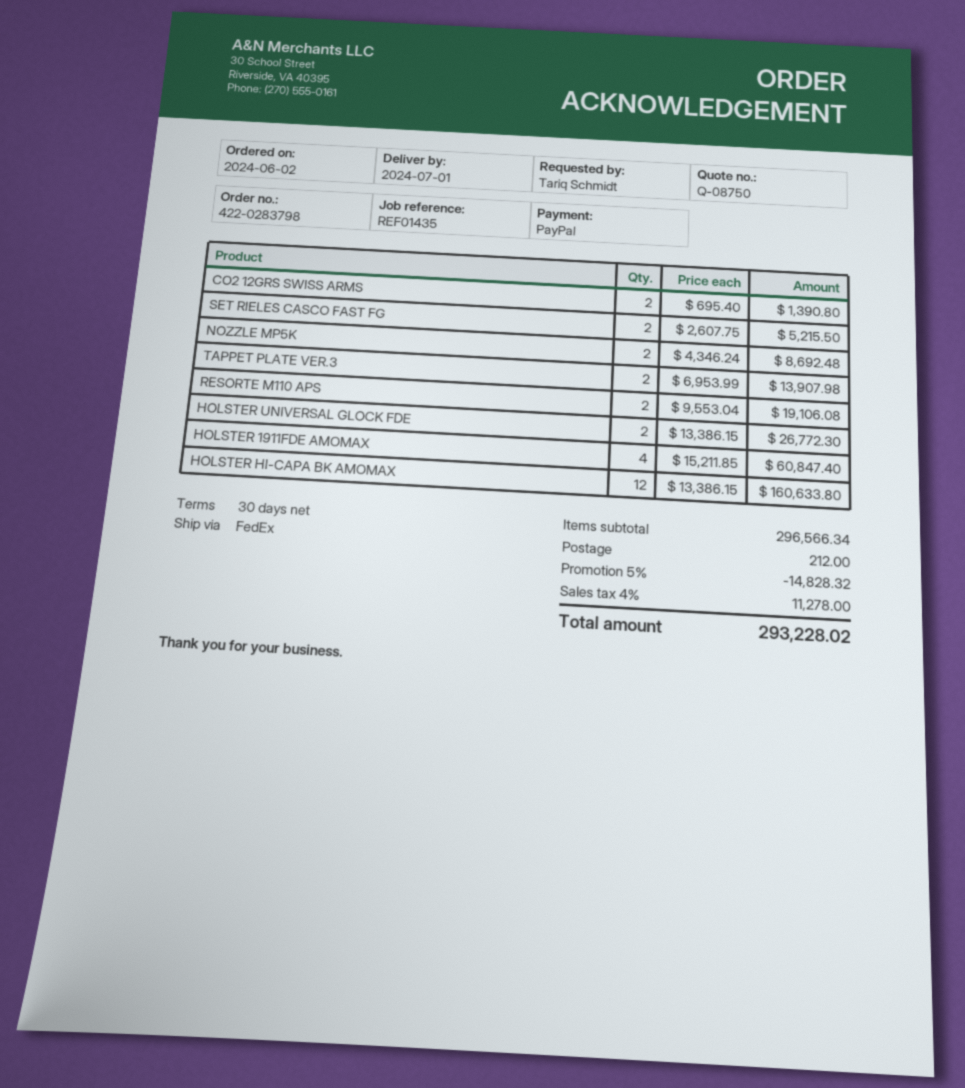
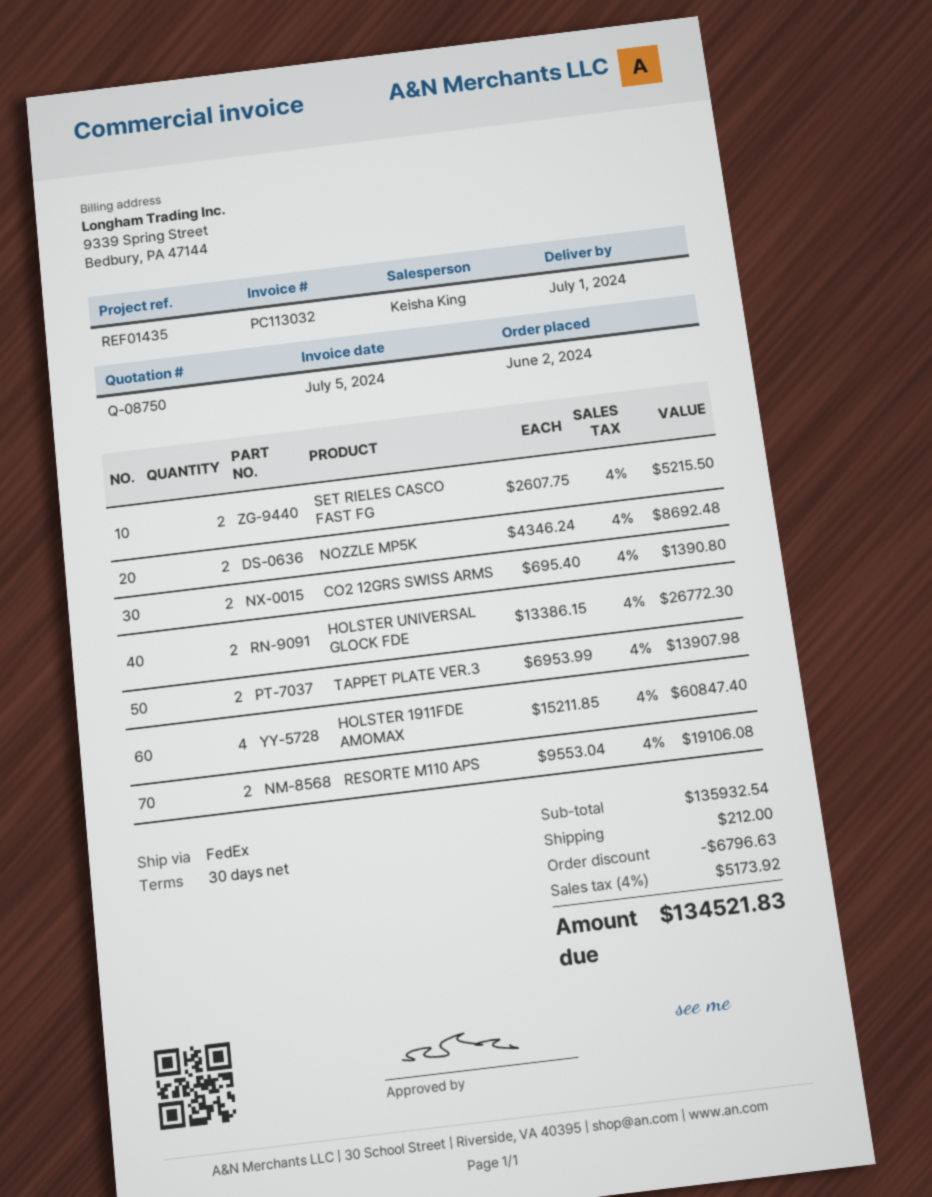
HOLSTER HI-CAPA BK AMOMAX: 12 x 13386.15 = 160633.80 -> none
subtotal: 296566.34 -> 135932.54
discount: 14828.32 -> 6796.63
tax: 4% = 11278.00 -> 4% = 5173.92
total: 293228.02 -> 134521.83

